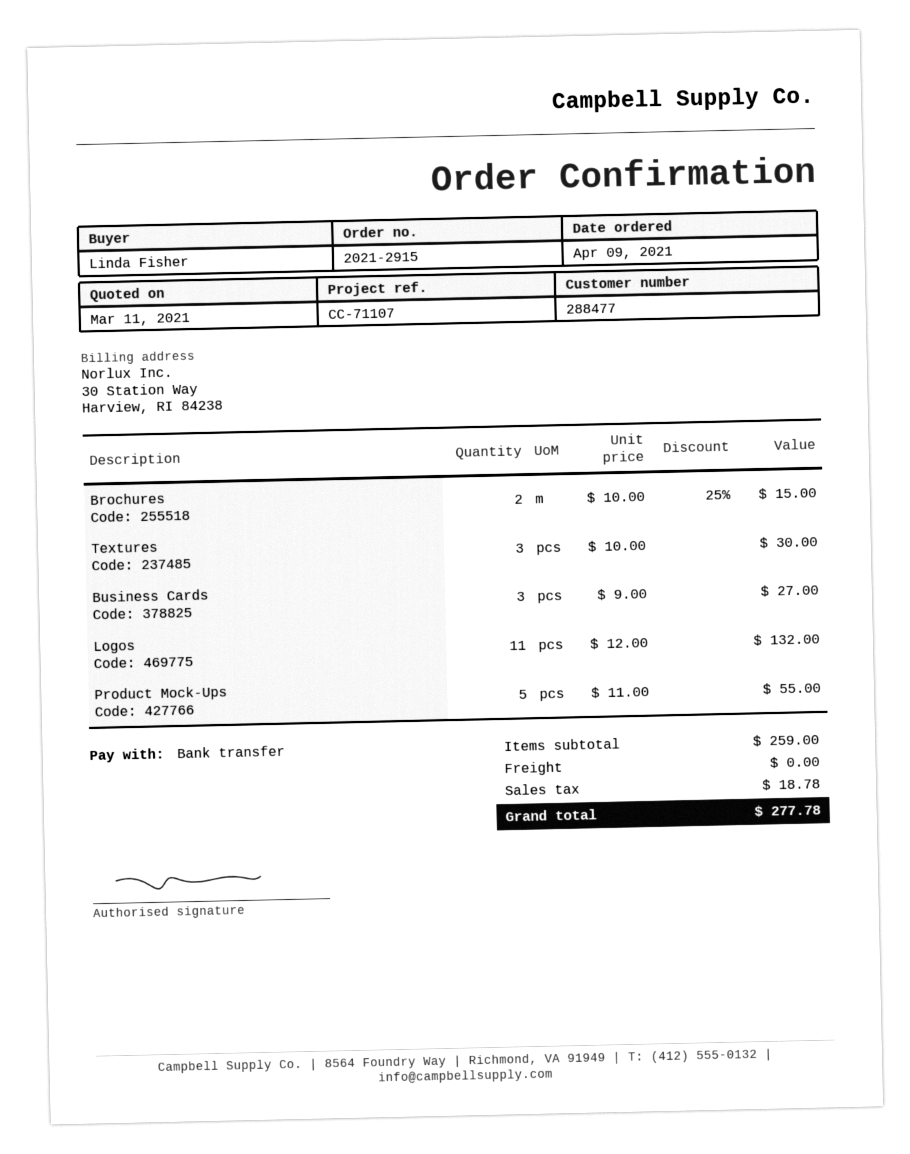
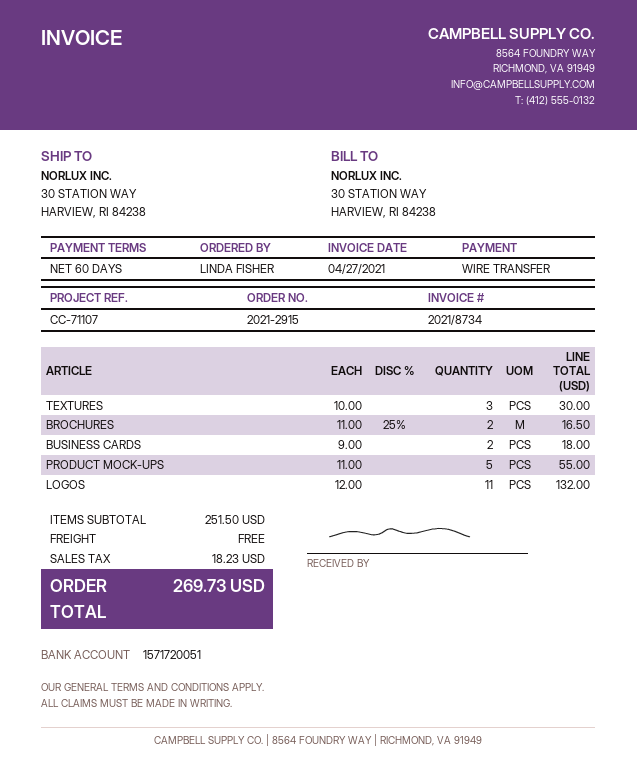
Brochures: 2 x 10.00 - 25% = 15.00 -> 2 x 11.00 - 25% = 16.50
Business Cards: 3 x 9.00 = 27.00 -> 2 x 9.00 = 18.00
subtotal: 259.00 -> 251.50
tax: 18.78 -> 18.23
total: 277.78 -> 269.73

